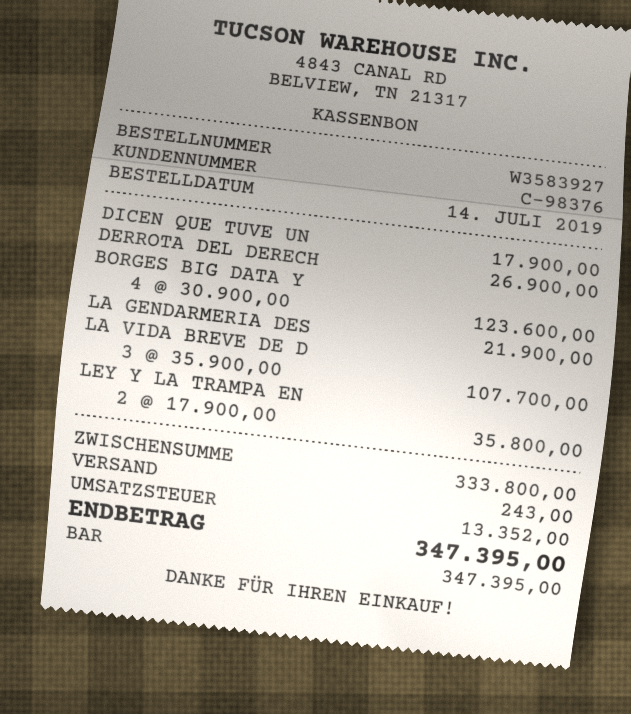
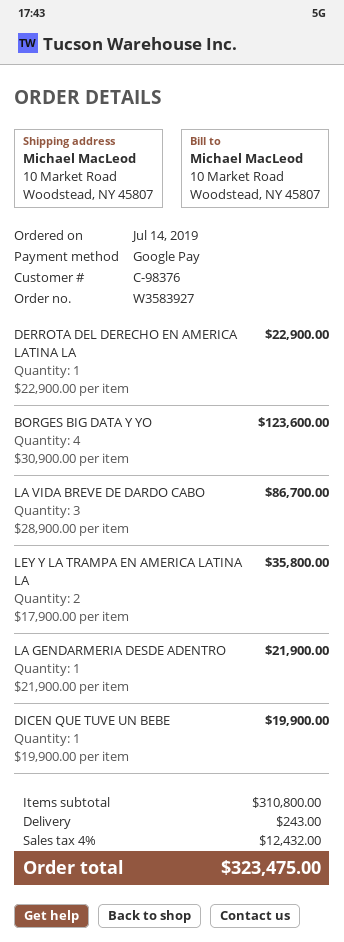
payment method: cash -> Google Pay
DICEN QUE TUVE UN: 1 x 17900.00 = 17900.00 -> 1 x 19900.00 = 19900.00
DERROTA DEL DERECH: 1 x 26900.00 = 26900.00 -> 1 x 22900.00 = 22900.00
LA VIDA BREVE DE D: 3 x 35900.00 = 107700.00 -> 3 x 28900.00 = 86700.00
subtotal: 333800.00 -> 310800.00
tax: 13352.00 -> 12432.00
total: 347395.00 -> 323475.00

